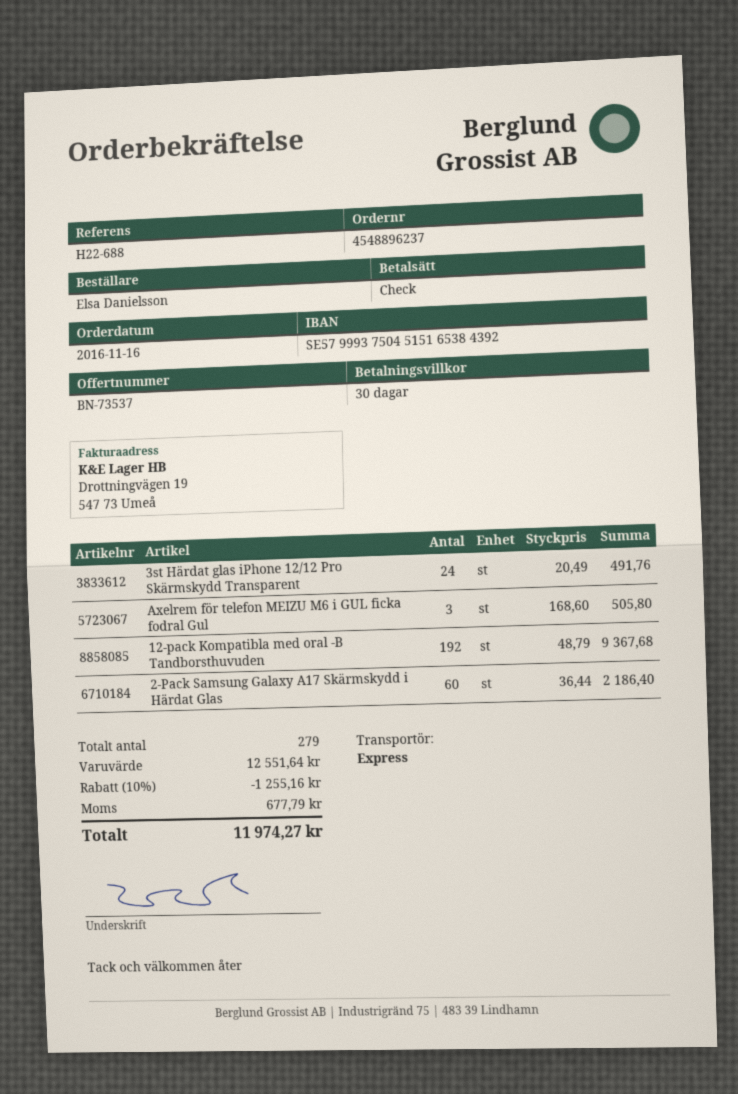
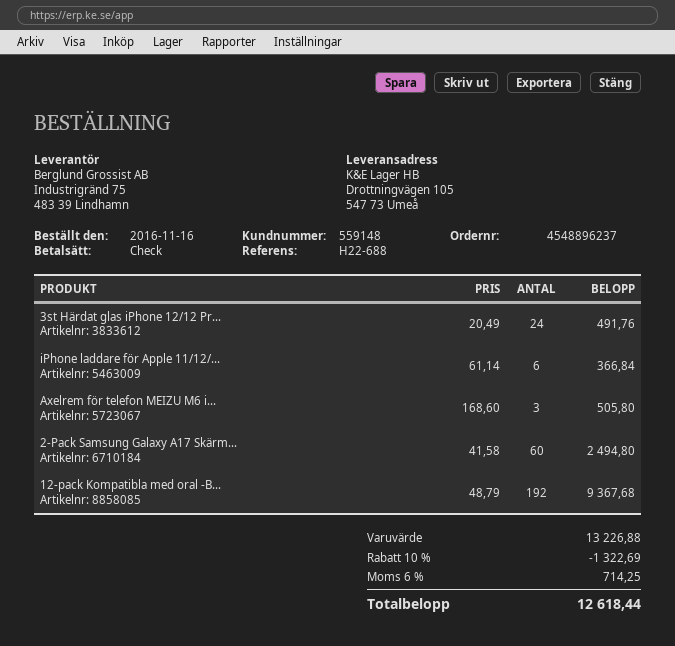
2-Pack Samsung Galaxy A17 Skärmskydd i Härdat Glas: 60 x 36.44 = 2186.40 -> 60 x 41.58 = 2494.80
iPhone laddare för Apple 11/12/...: none -> 6 x 61.14 = 366.84
subtotal: 12551.64 -> 13226.88
discount: 10% = 1255.16 -> 10% = 1322.69
tax: 677.79 -> 714.25
total: 11974.27 -> 12618.44

